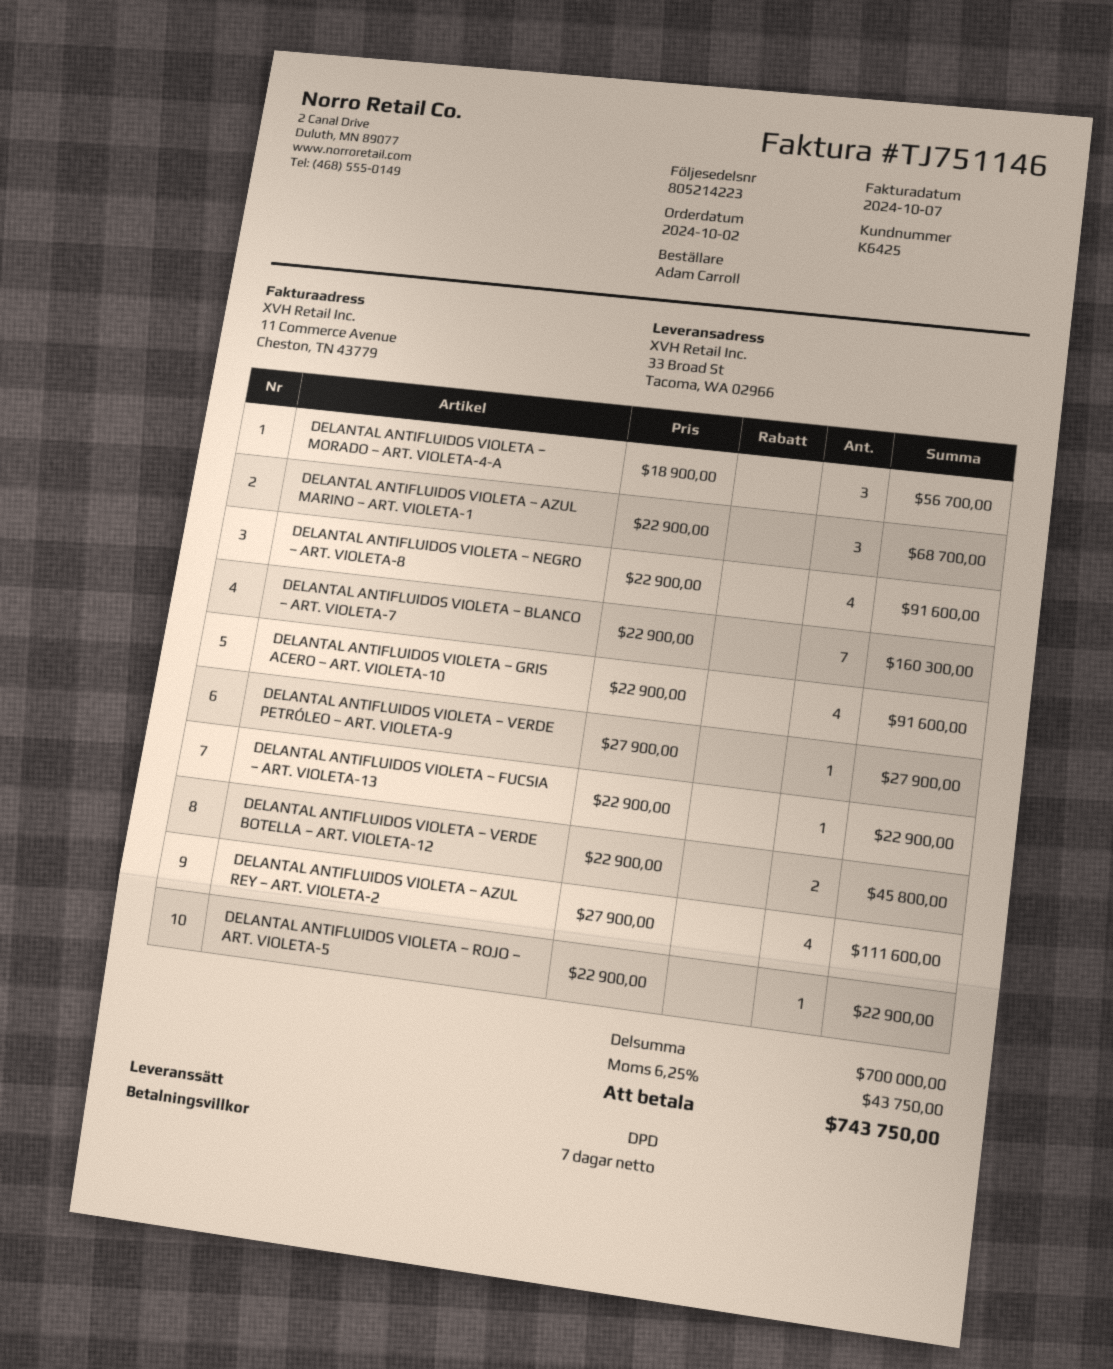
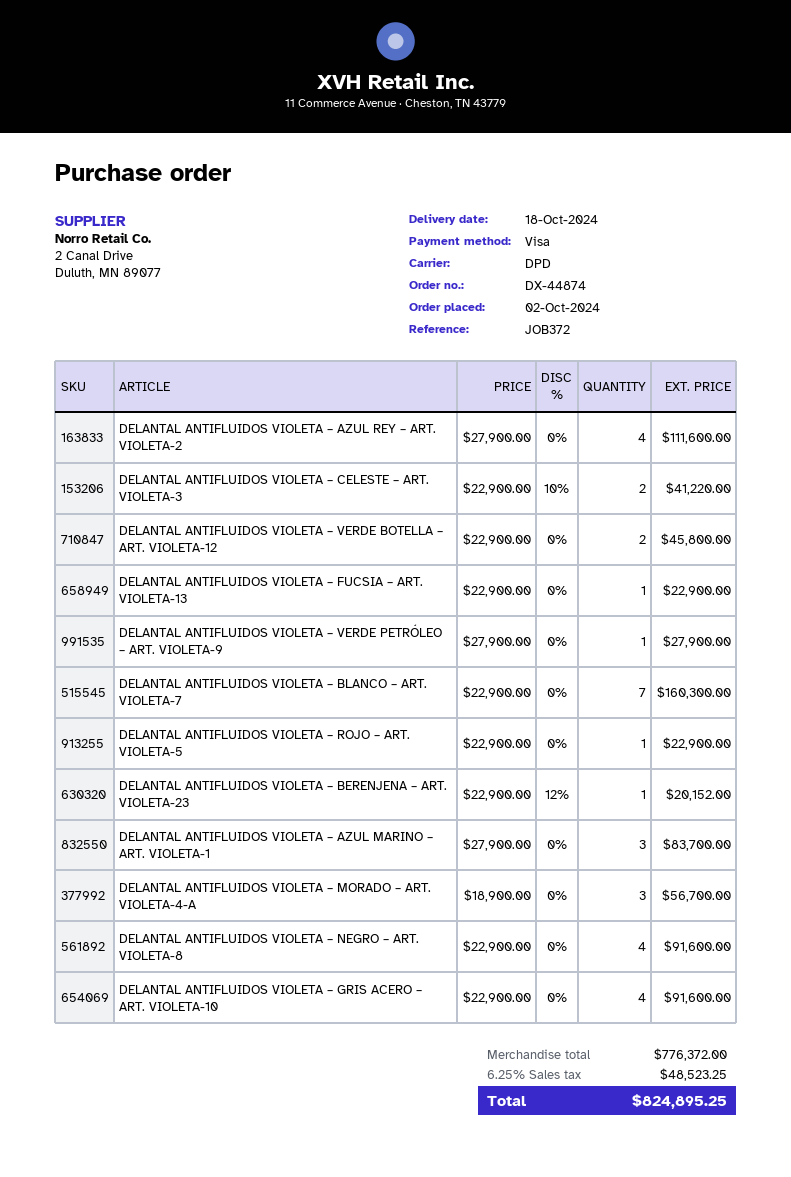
DELANTAL ANTIFLUIDOS VIOLETA – AZUL MARINO – ART. VIOLETA-1: 3 x 22900.00 = 68700.00 -> 3 x 27900.00 = 83700.00
DELANTAL ANTIFLUIDOS VIOLETA – CELESTE – ART. VIOLETA-3: none -> 2 x 22900.00 - 10% = 41220.00
DELANTAL ANTIFLUIDOS VIOLETA – BERENJENA – ART. VIOLETA-23: none -> 1 x 22900.00 - 12% = 20152.00
subtotal: 700000.00 -> 776372.00
tax: 6.25% = 43750.00 -> 6.25% = 48523.25
total: 743750.00 -> 824895.25

